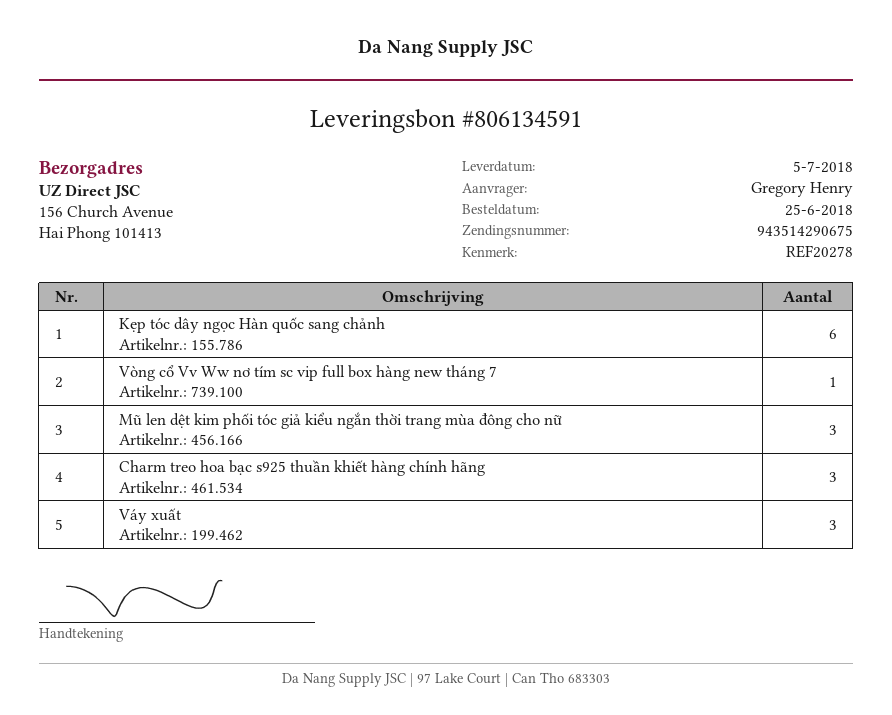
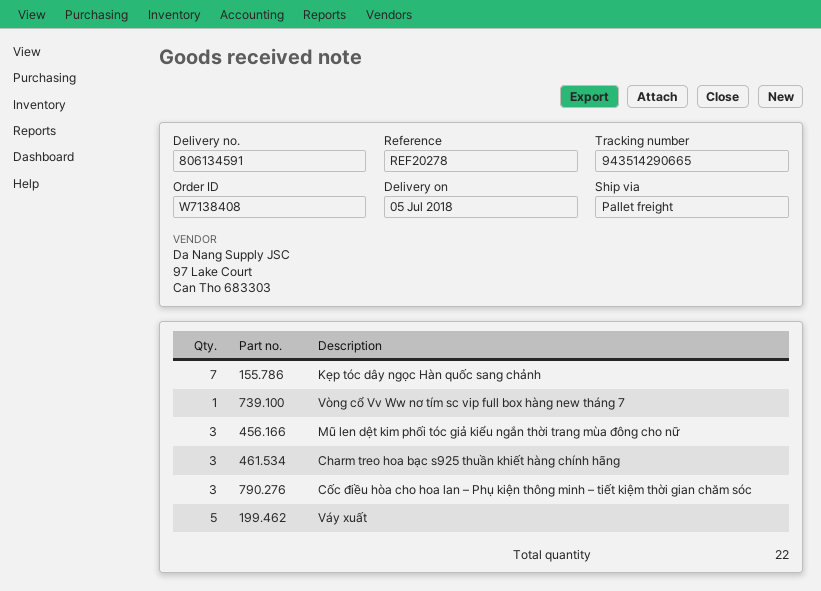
tracking number: 943514290675 -> 943514290665
Kẹp tóc dây ngọc Hàn quốc sang chảnh: 6 -> 7
Váy xuất: 3 -> 5
Cốc điều hòa cho hoa lan – Phụ kiện thông minh – tiết kiệm thời gian chăm sóc: none -> 3

